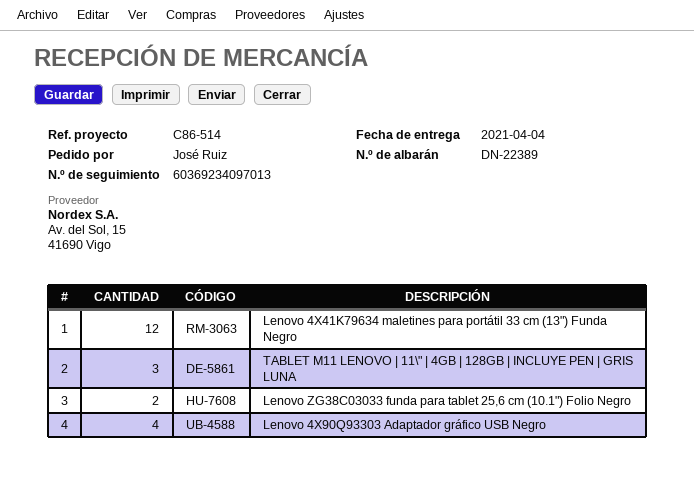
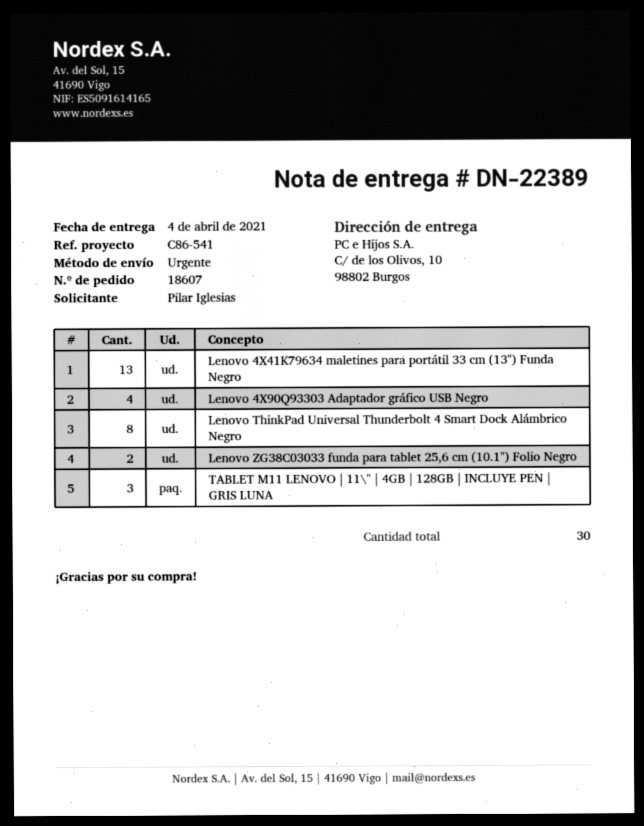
reference: C86-514 -> C86-541
ordered by: José Ruiz -> Pilar Iglesias
Lenovo 4X41K79634 maletines para portátil 33 cm (13") Funda Negro: 12 -> 13
Lenovo ThinkPad Universal Thunderbolt 4 Smart Dock Alámbrico Negro: none -> 8

